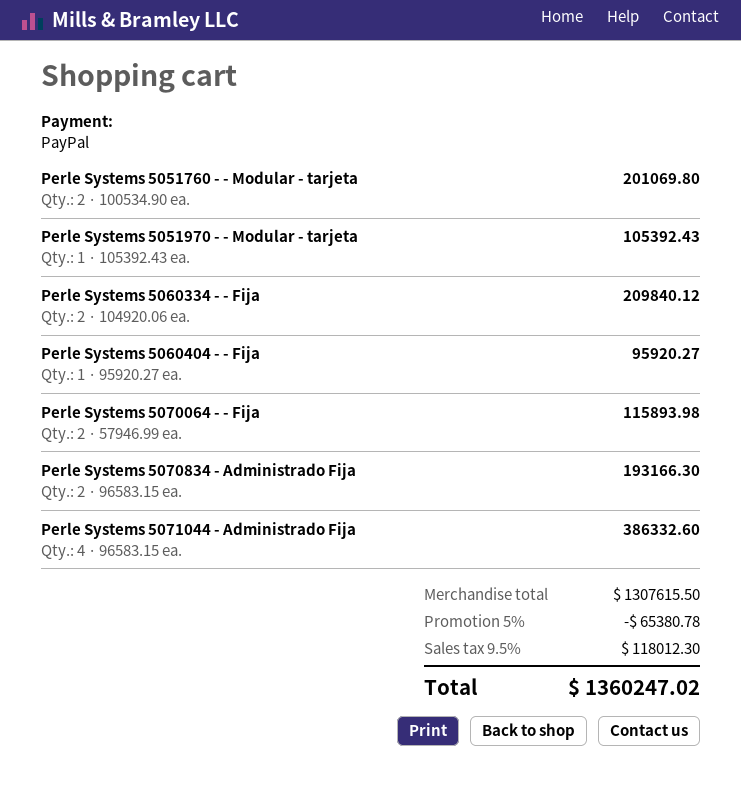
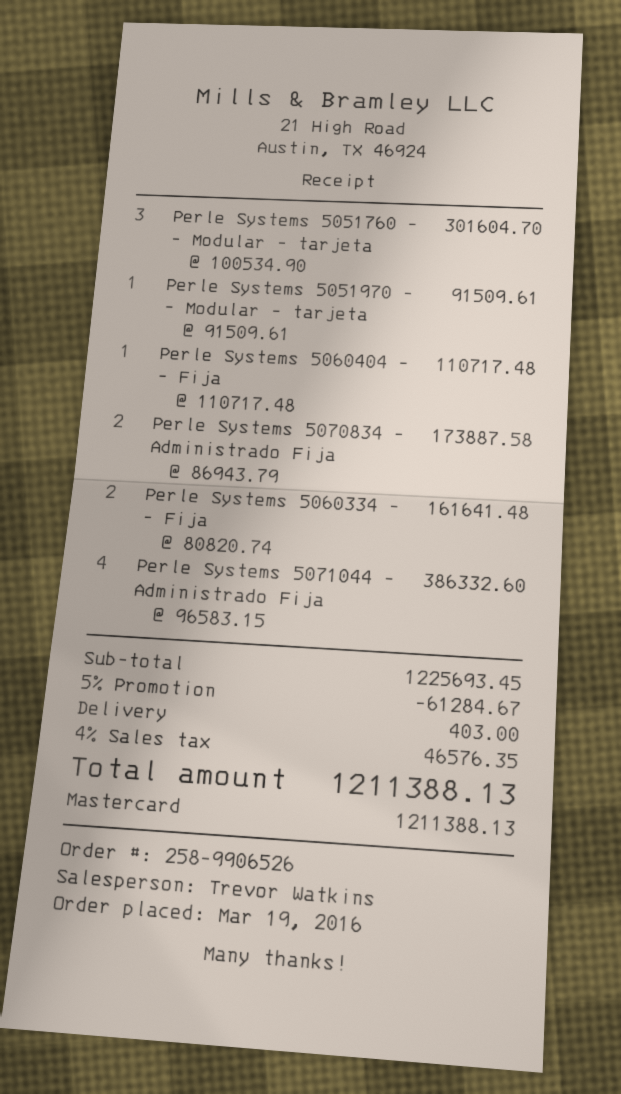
payment method: PayPal -> Mastercard
Perle Systems 5051760 - - Modular - tarjeta: 2 x 100534.90 = 201069.80 -> 3 x 100534.90 = 301604.70
Perle Systems 5051970 - - Modular - tarjeta: 1 x 105392.43 = 105392.43 -> 1 x 91509.61 = 91509.61
Perle Systems 5060334 - - Fija: 2 x 104920.06 = 209840.12 -> 2 x 80820.74 = 161641.48
Perle Systems 5060404 - - Fija: 1 x 95920.27 = 95920.27 -> 1 x 110717.48 = 110717.48
Perle Systems 5070064 - - Fija: 2 x 57946.99 = 115893.98 -> none
Perle Systems 5070834 - Administrado Fija: 2 x 96583.15 = 193166.30 -> 2 x 86943.79 = 173887.58
subtotal: 1307615.50 -> 1225693.45
discount: 5% = 65380.78 -> 5% = 61284.67
shipping: none -> 403.00
tax: 9.5% = 118012.30 -> 4% = 46576.35
total: 1360247.02 -> 1211388.13

